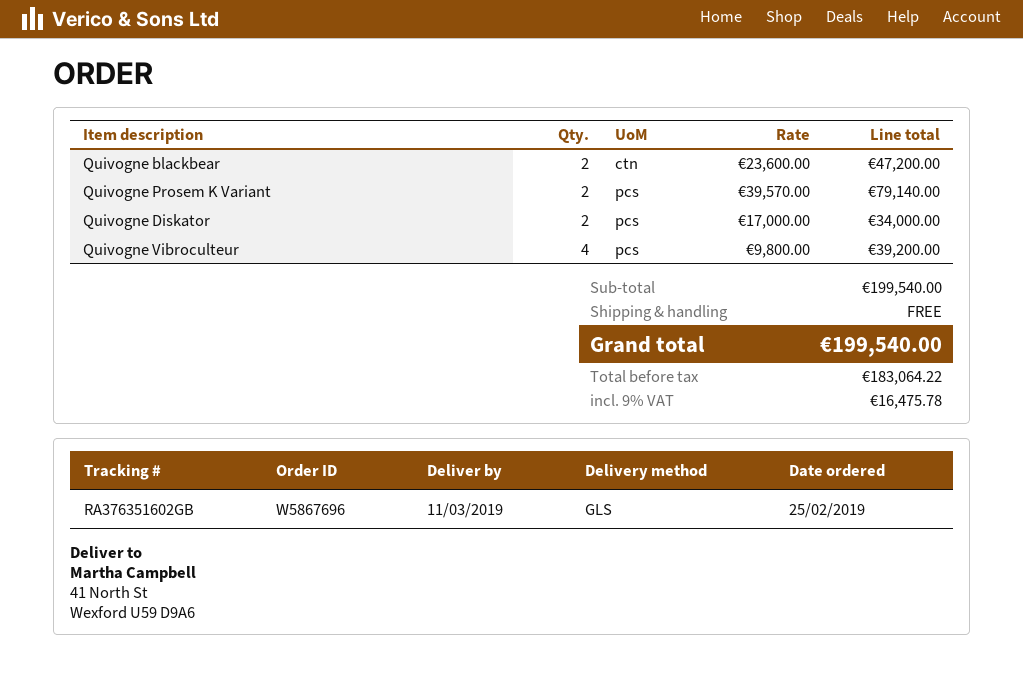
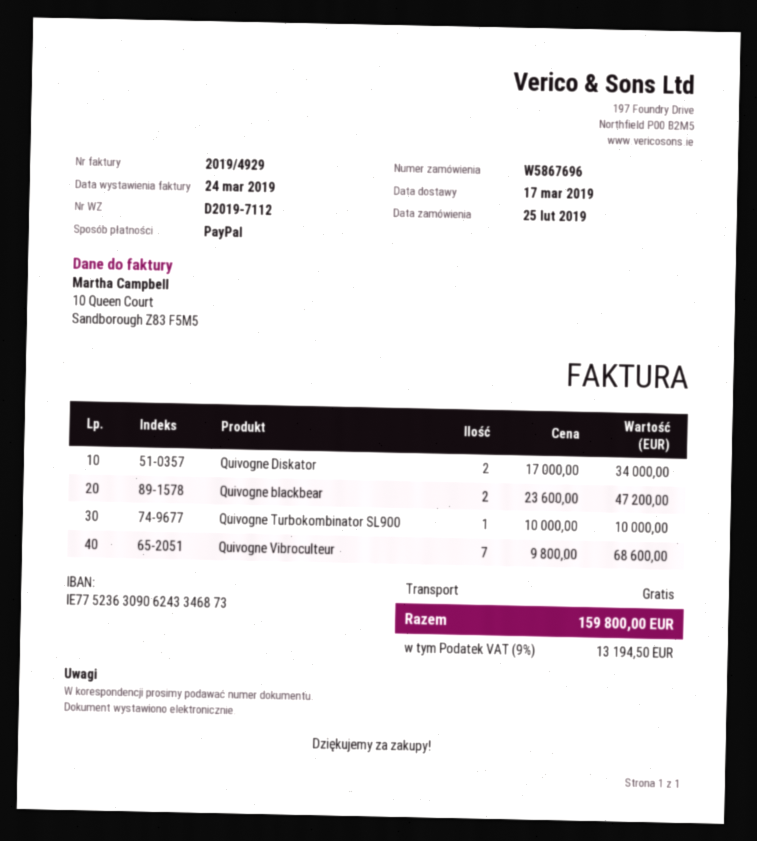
delivery date: 2019-03-11 -> 2019-03-17
Quivogne Prosem K Variant: 2 x 39570.00 = 79140.00 -> none
Quivogne Vibroculteur: 4 x 9800.00 = 39200.00 -> 7 x 9800.00 = 68600.00
Quivogne Turbokombinator SL900: none -> 1 x 10000.00 = 10000.00
tax: 9% = 16475.78 -> 9% = 13194.50
total: 199540.00 -> 159800.00

